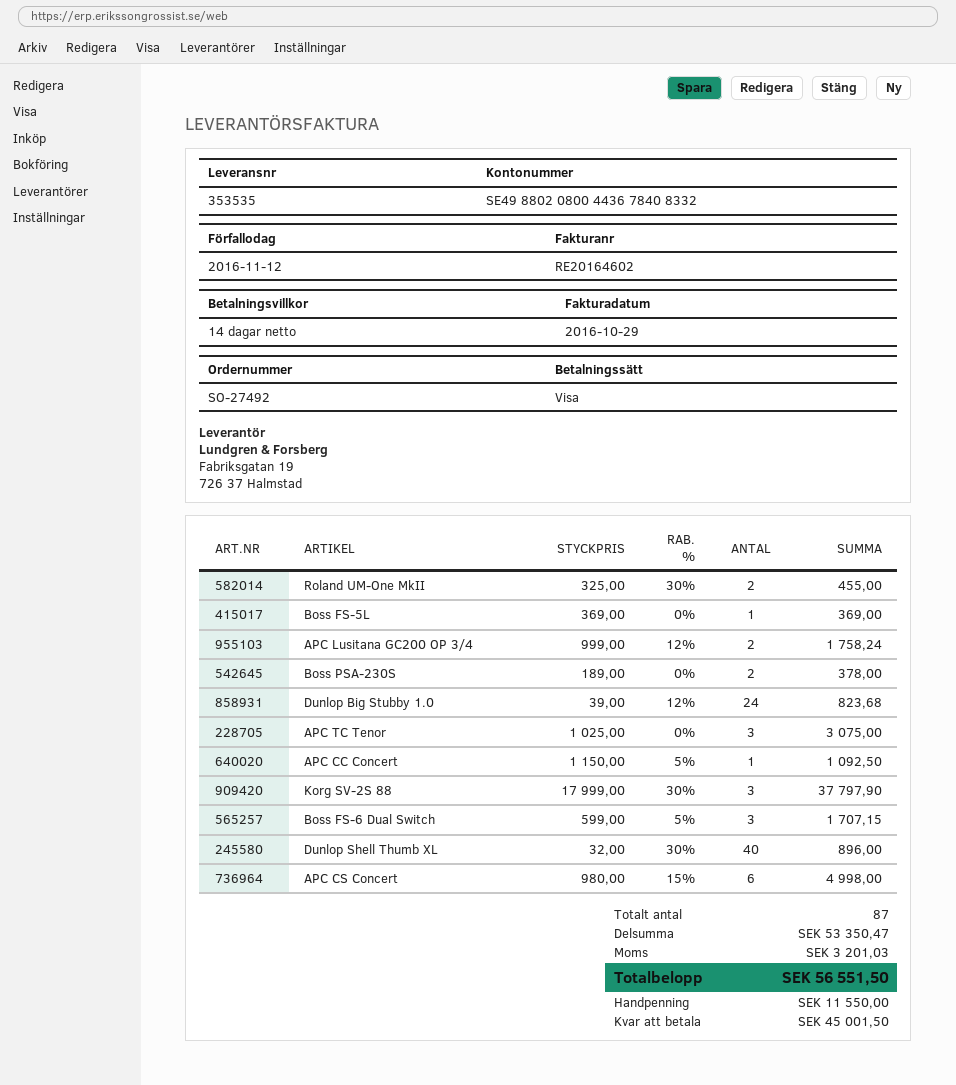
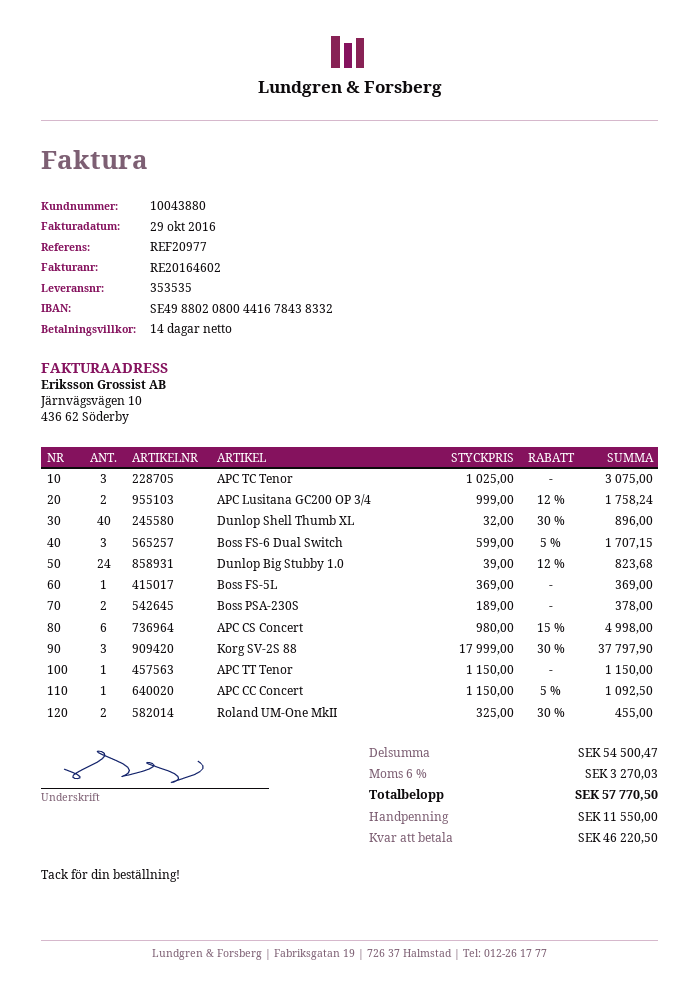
bank account: SE4988020800443678408332 -> SE4988020800441678438332
APC TT Tenor: none -> 1 x 1150.00 = 1150.00
subtotal: 53350.47 -> 54500.47
tax: 3201.03 -> 3270.03
total: 56551.50 -> 57770.50
balance: 45001.50 -> 46220.50

